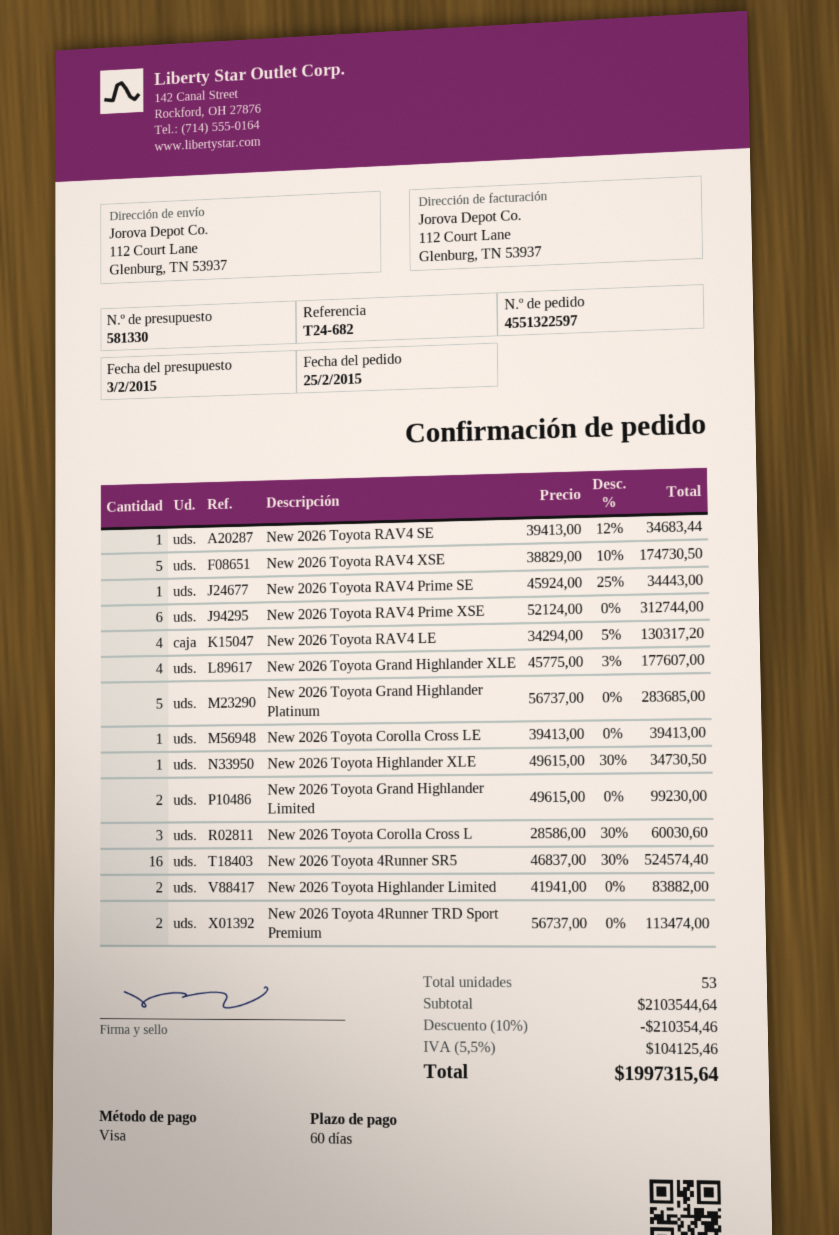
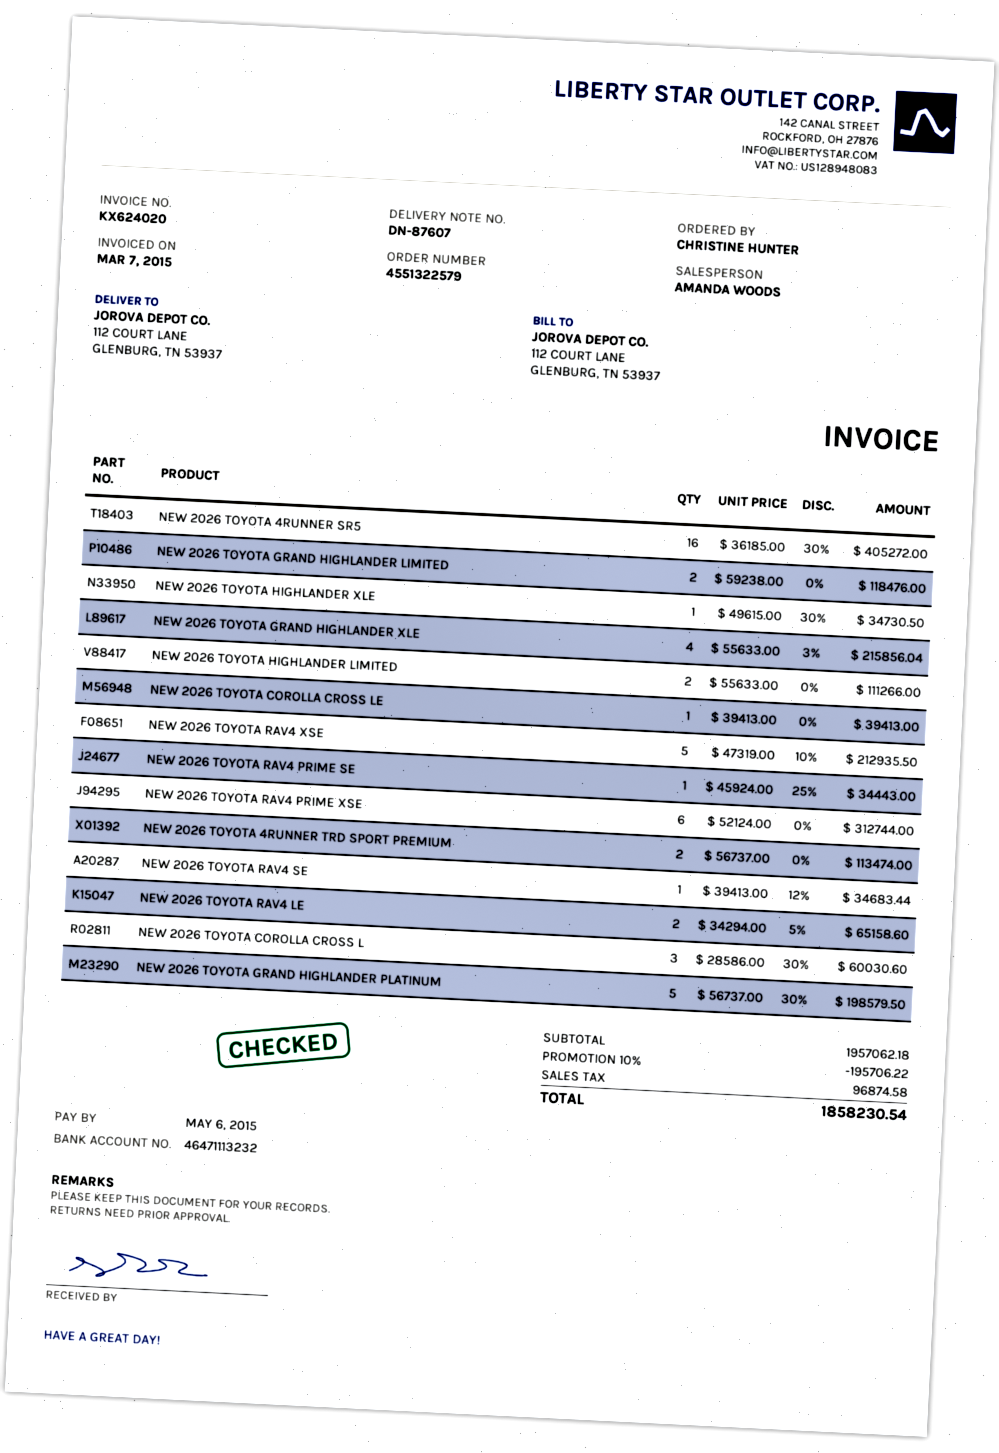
order number: 4551322597 -> 4551322579
New 2026 Toyota RAV4 XSE: 5 x 38829.00 - 10% = 174730.50 -> 5 x 47319.00 - 10% = 212935.50
New 2026 Toyota RAV4 LE: 4 x 34294.00 - 5% = 130317.20 -> 2 x 34294.00 - 5% = 65158.60
New 2026 Toyota Grand Highlander XLE: 4 x 45775.00 - 3% = 177607.00 -> 4 x 55633.00 - 3% = 215856.04
New 2026 Toyota Grand Highlander Platinum: 5 x 56737.00 = 283685.00 -> 5 x 56737.00 - 30% = 198579.50
New 2026 Toyota Grand Highlander Limited: 2 x 49615.00 = 99230.00 -> 2 x 59238.00 = 118476.00
New 2026 Toyota 4Runner SR5: 16 x 46837.00 - 30% = 524574.40 -> 16 x 36185.00 - 30% = 405272.00
New 2026 Toyota Highlander Limited: 2 x 41941.00 = 83882.00 -> 2 x 55633.00 = 111266.00
subtotal: 2103544.64 -> 1957062.18
discount: 10% = 210354.46 -> 10% = 195706.22
tax: 104125.46 -> 96874.58
total: 1997315.64 -> 1858230.54

